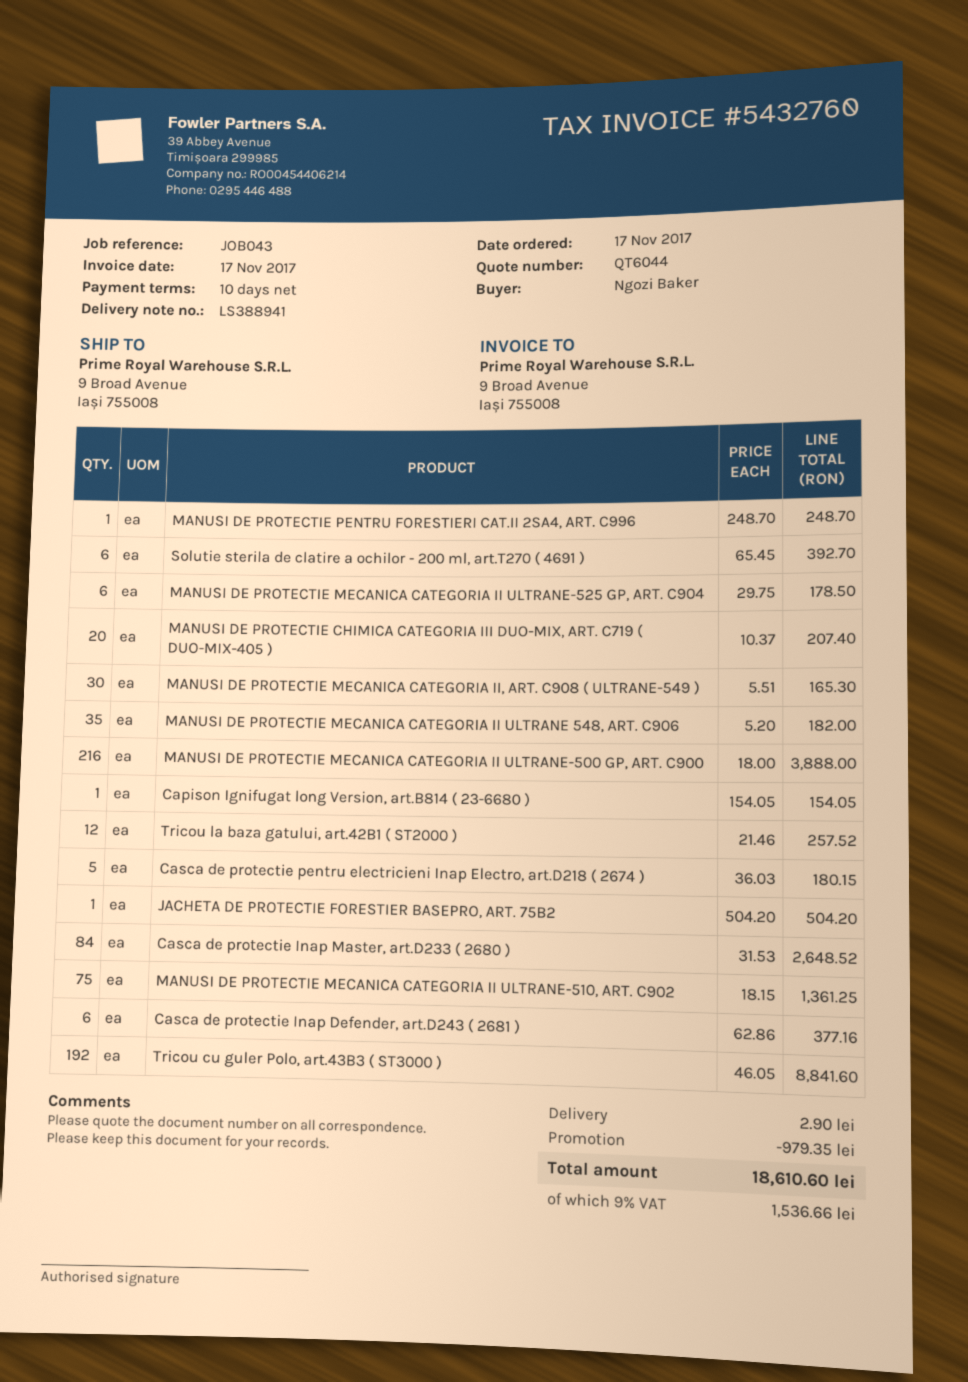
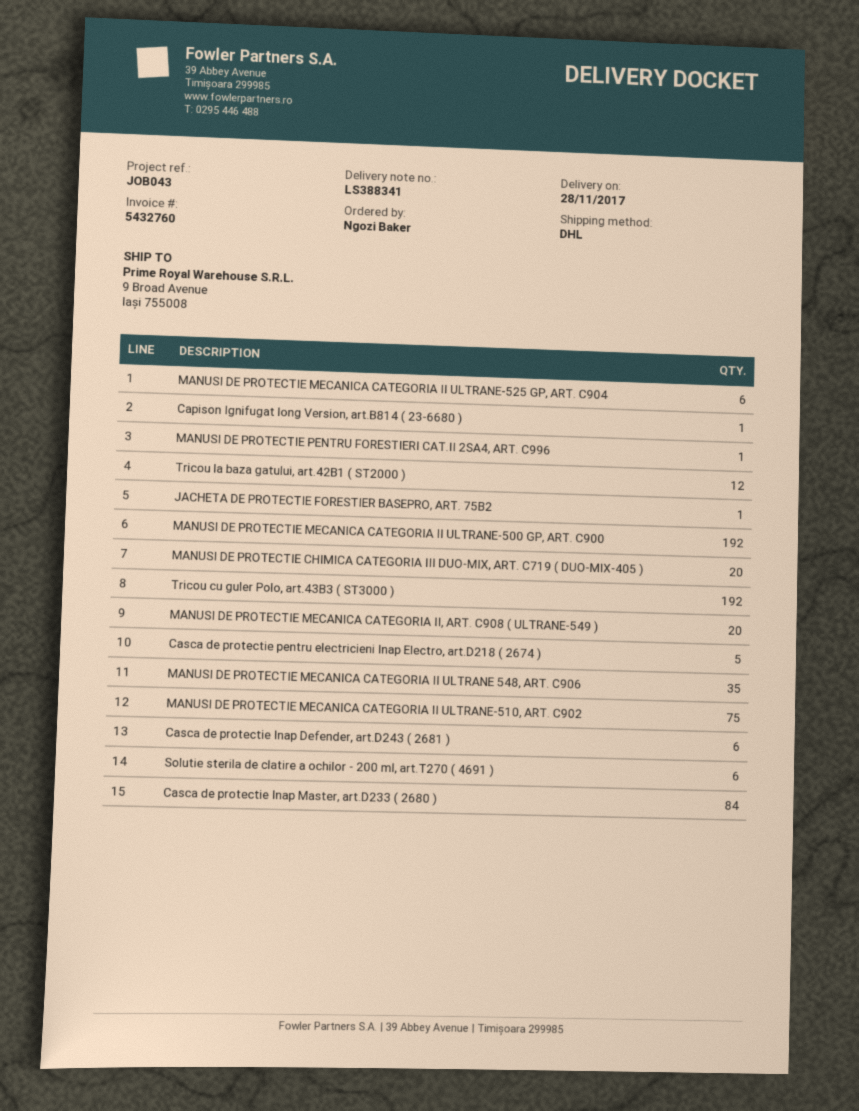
delivery note number: LS388941 -> LS388341
MANUSI DE PROTECTIE MECANICA CATEGORIA II, ART. C908 ( ULTRANE-549 ): 30 -> 20
MANUSI DE PROTECTIE MECANICA CATEGORIA II ULTRANE-500 GP, ART. C900: 216 -> 192

